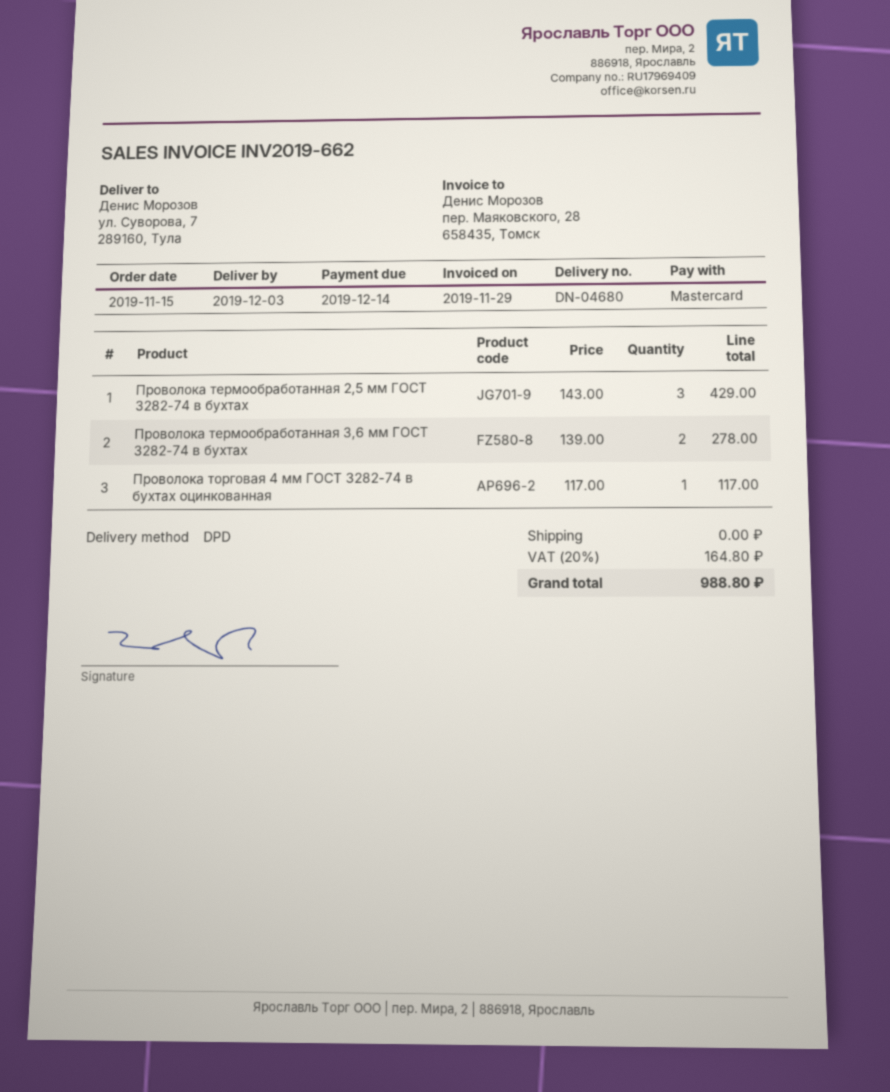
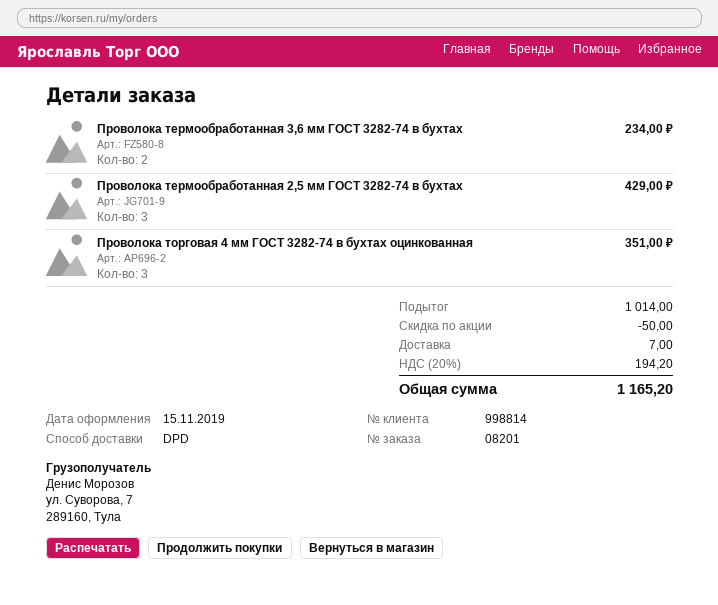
Проволока термообработанная 3,6 мм ГОСТ 3282-74 в бухтах: 2 for 278.00 -> 2 for 234.00
Проволока торговая 4 мм ГОСТ 3282-74 в бухтах оцинкованная: 1 for 117.00 -> 3 for 351.00
discount: none -> 50.00
shipping: 0.00 -> 7.00
tax: 20% = 164.80 -> 20% = 194.20
total: 988.80 -> 1165.20

